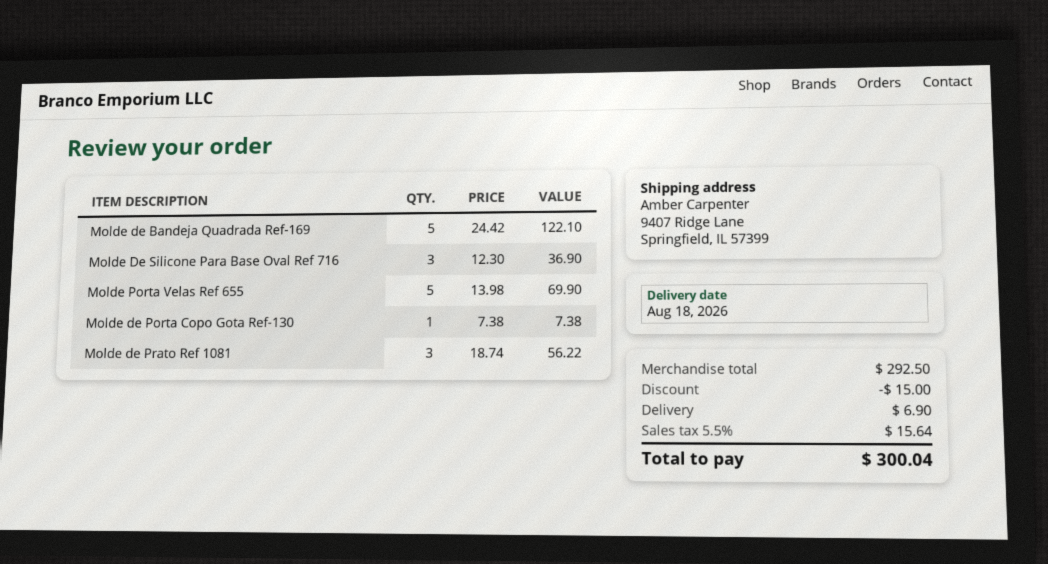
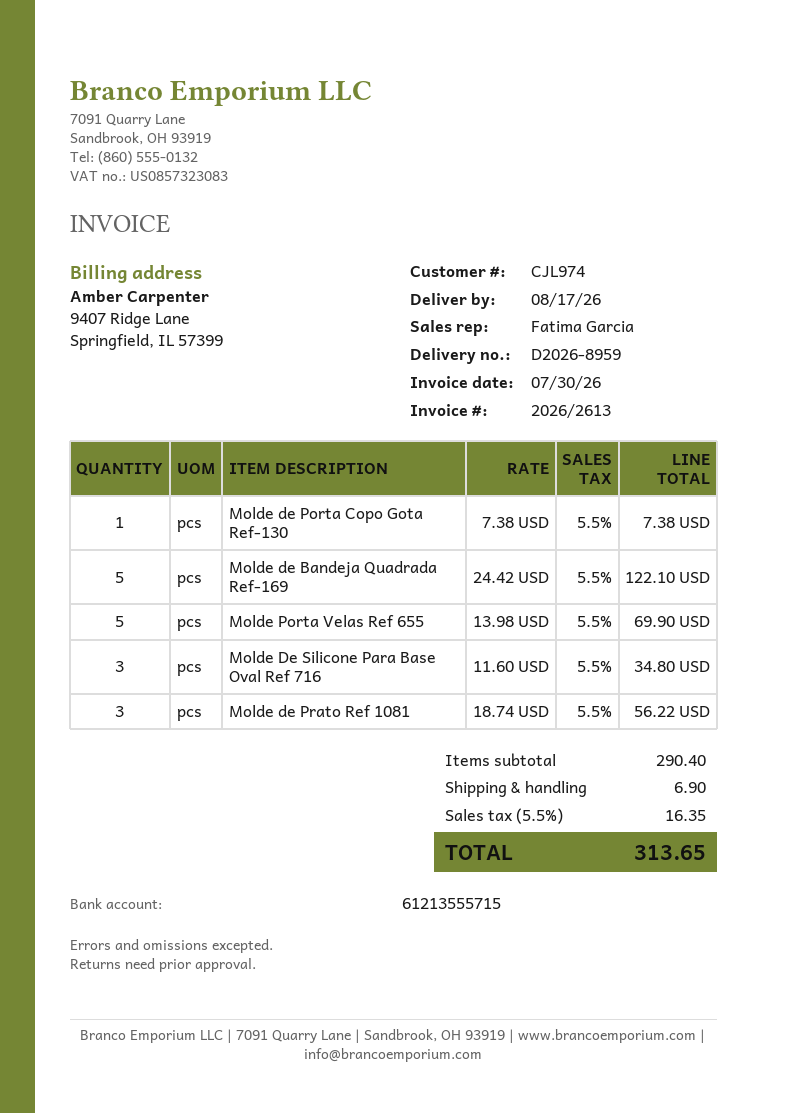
delivery date: 2026-08-18 -> 2026-08-17
Molde De Silicone Para Base Oval Ref 716: 3 x 12.30 = 36.90 -> 3 x 11.60 = 34.80
subtotal: 292.50 -> 290.40
discount: 15.00 -> none
tax: 5.5% = 15.64 -> 5.5% = 16.35
total: 300.04 -> 313.65

